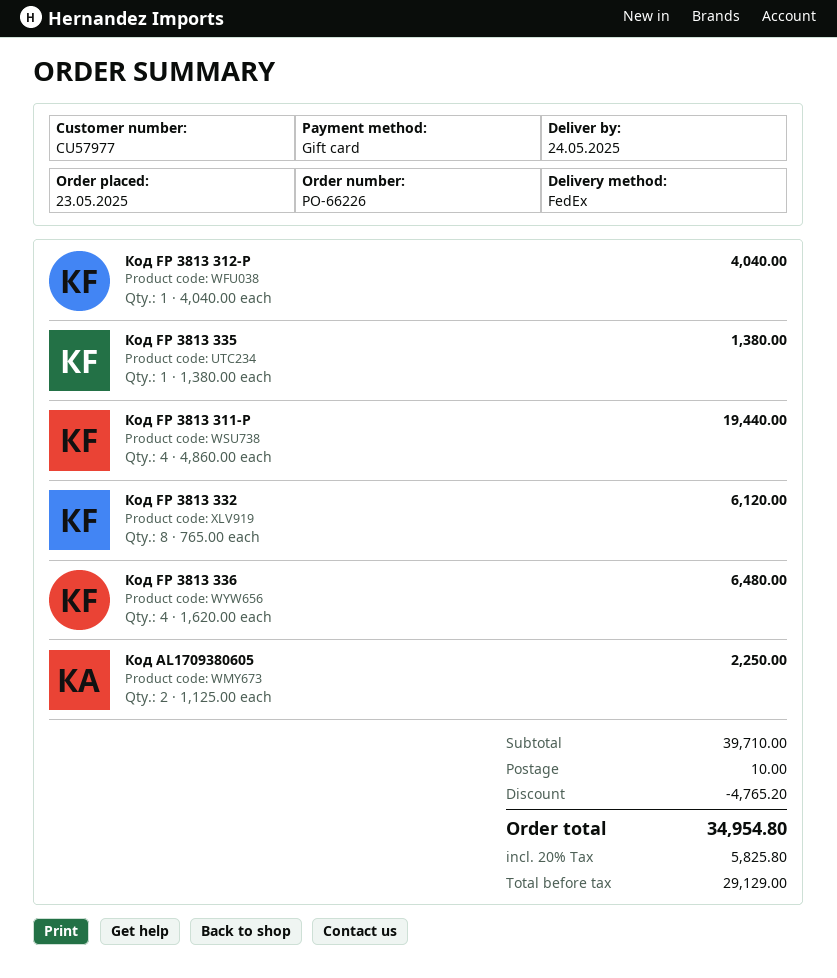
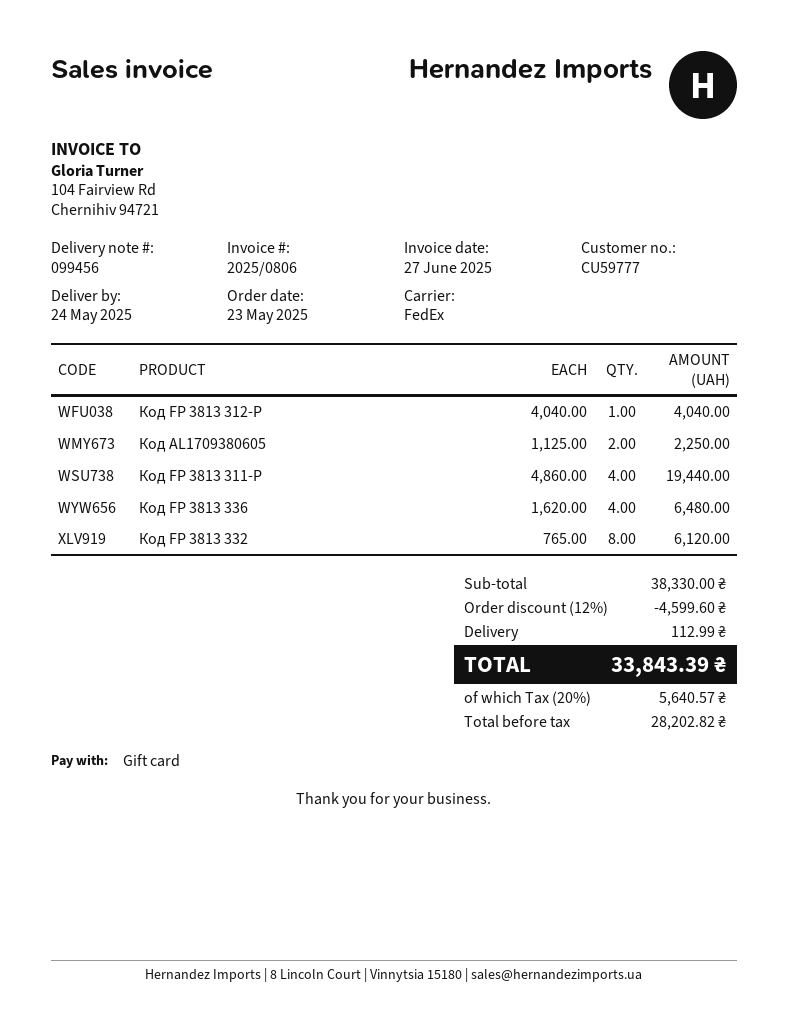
customer number: CU57977 -> CU59777
Код FP 3813 335: 1 x 1380.00 = 1380.00 -> none
subtotal: 39710.00 -> 38330.00
discount: 4765.20 -> 4599.60
shipping: 10.00 -> 112.99
net: 29129.00 -> 28202.82
tax: 20% = 5825.80 -> 20% = 5640.57
total: 34954.80 -> 33843.39

